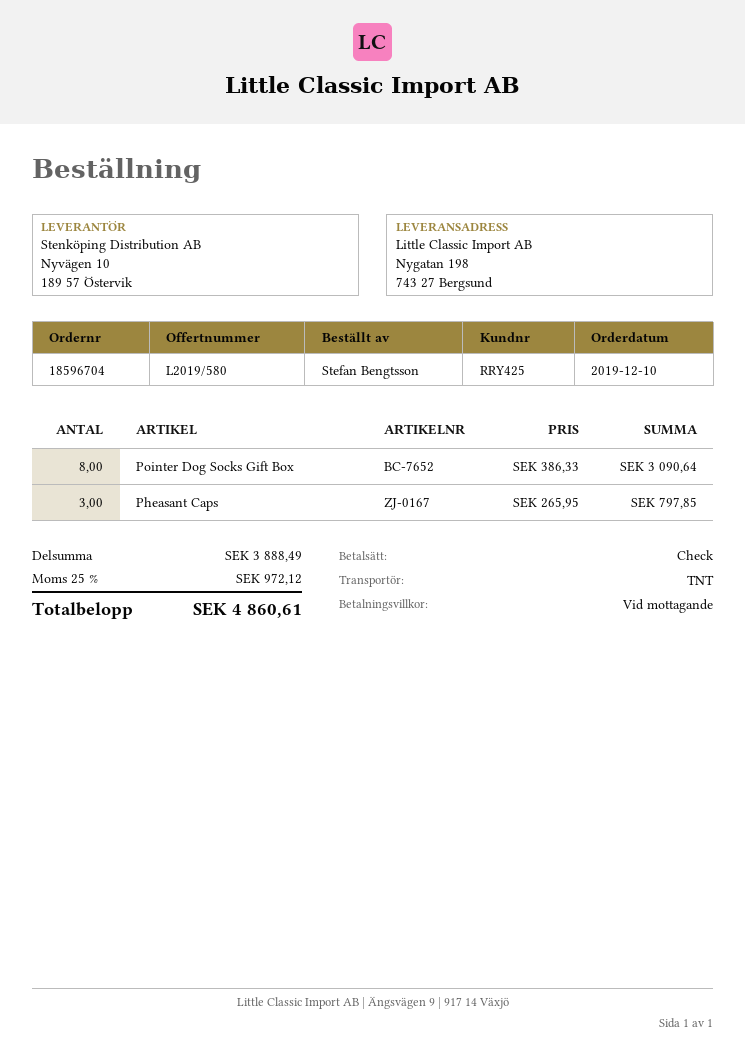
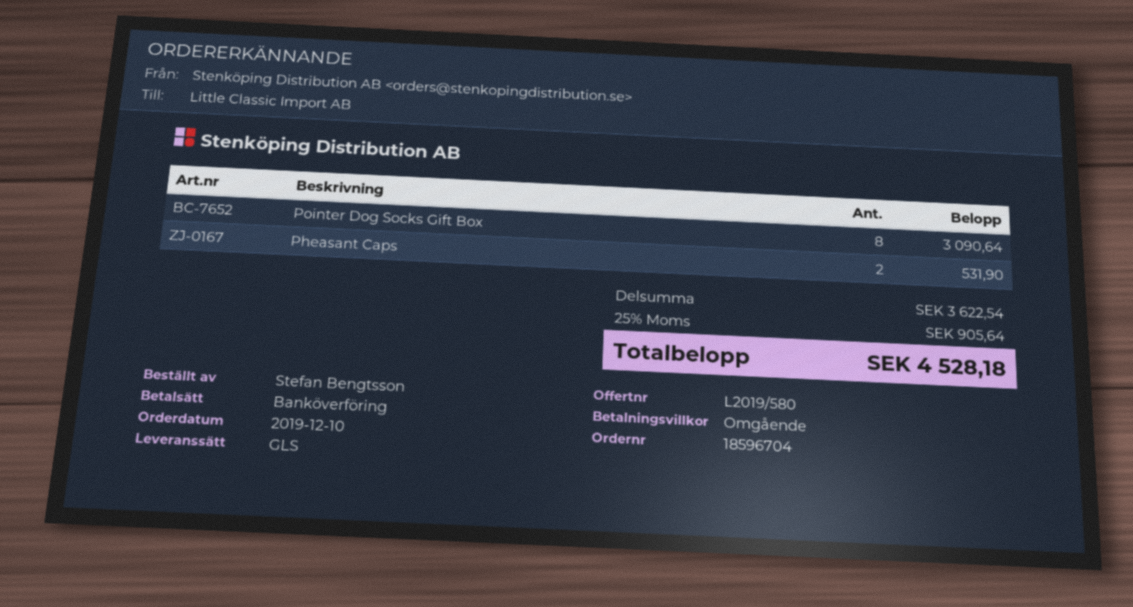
payment method: cheque -> bank transfer
shipping method: TNT -> GLS
Pheasant Caps: 3 for 797.85 -> 2 for 531.90
subtotal: 3888.49 -> 3622.54
tax: 25% = 972.12 -> 25% = 905.64
total: 4860.61 -> 4528.18

